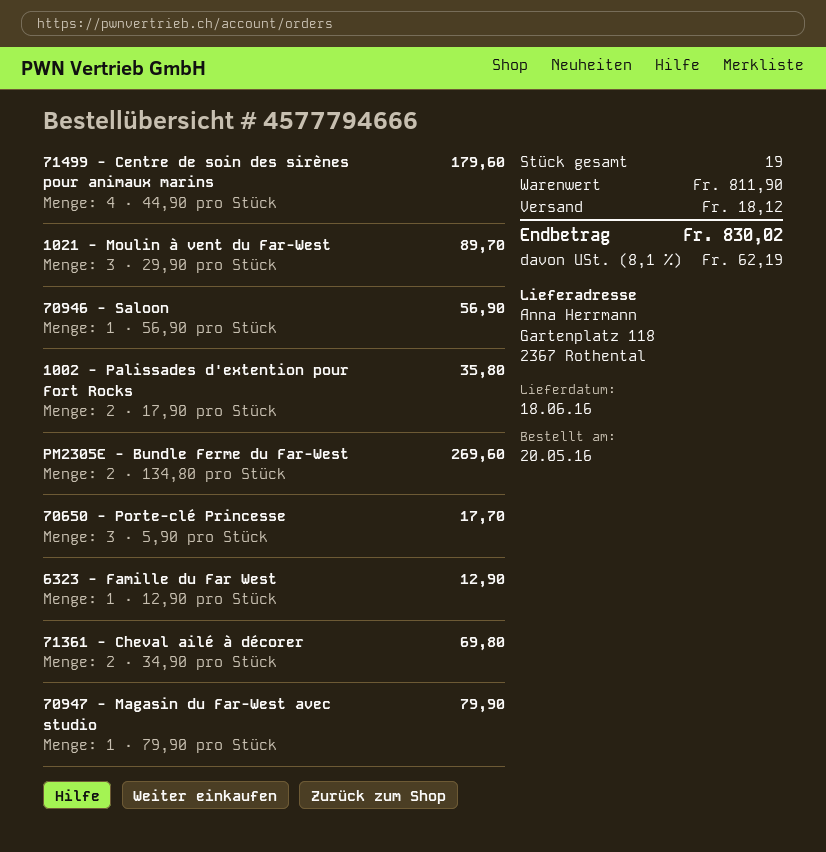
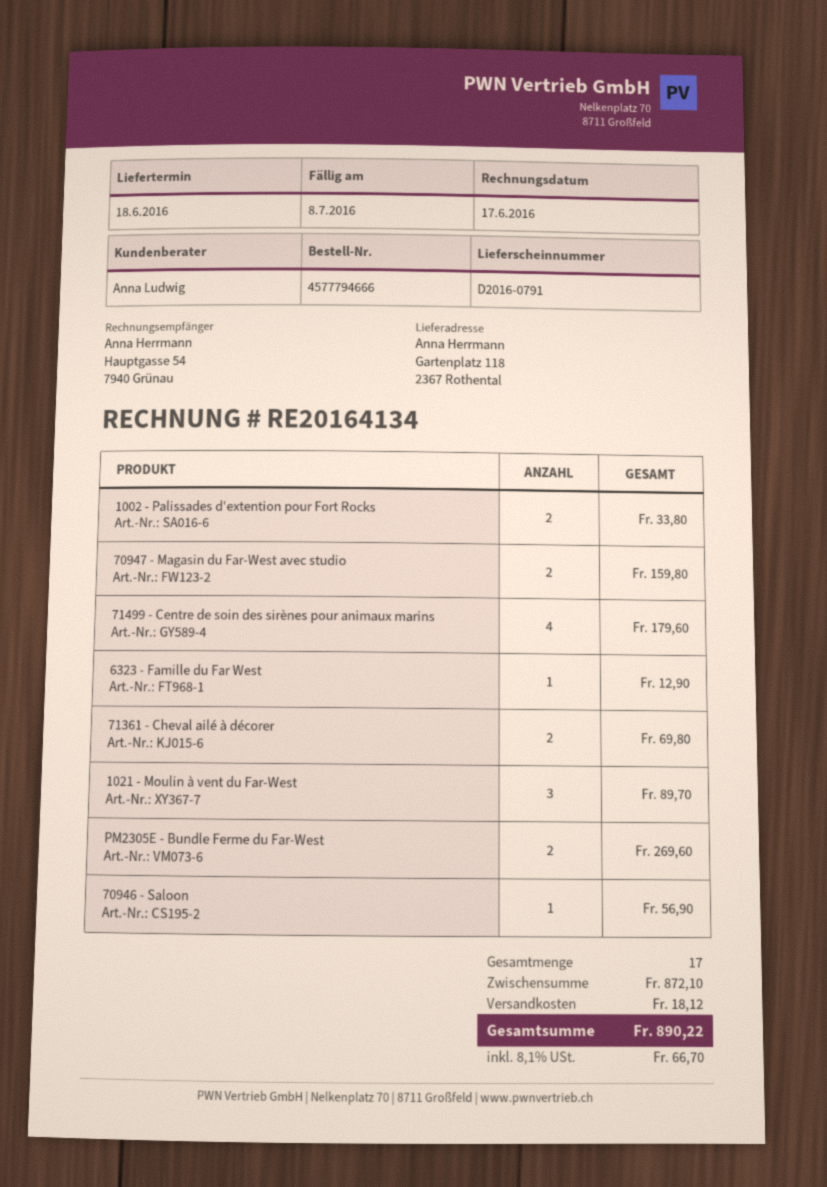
1002 - Palissades d'extention pour Fort Rocks: 2 for 35.80 -> 2 for 33.80
70650 - Porte-clé Princesse: 3 for 17.70 -> none
70947 - Magasin du Far-West avec studio: 1 for 79.90 -> 2 for 159.80
total quantity: 19 -> 17
subtotal: 811.90 -> 872.10
tax: 8.1% = 62.19 -> 8.1% = 66.70
total: 830.02 -> 890.22

